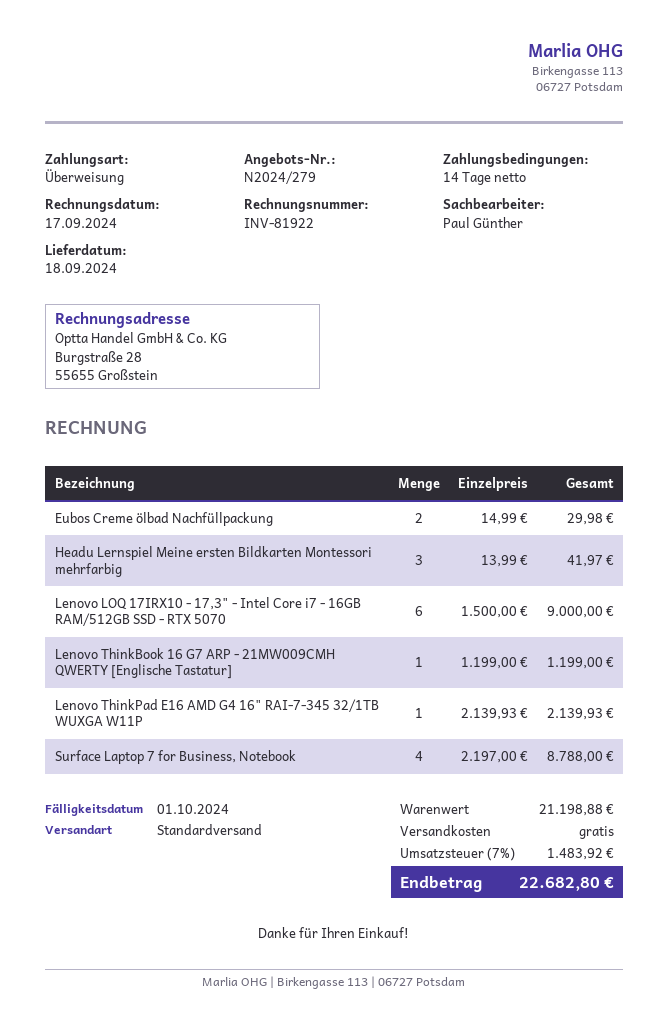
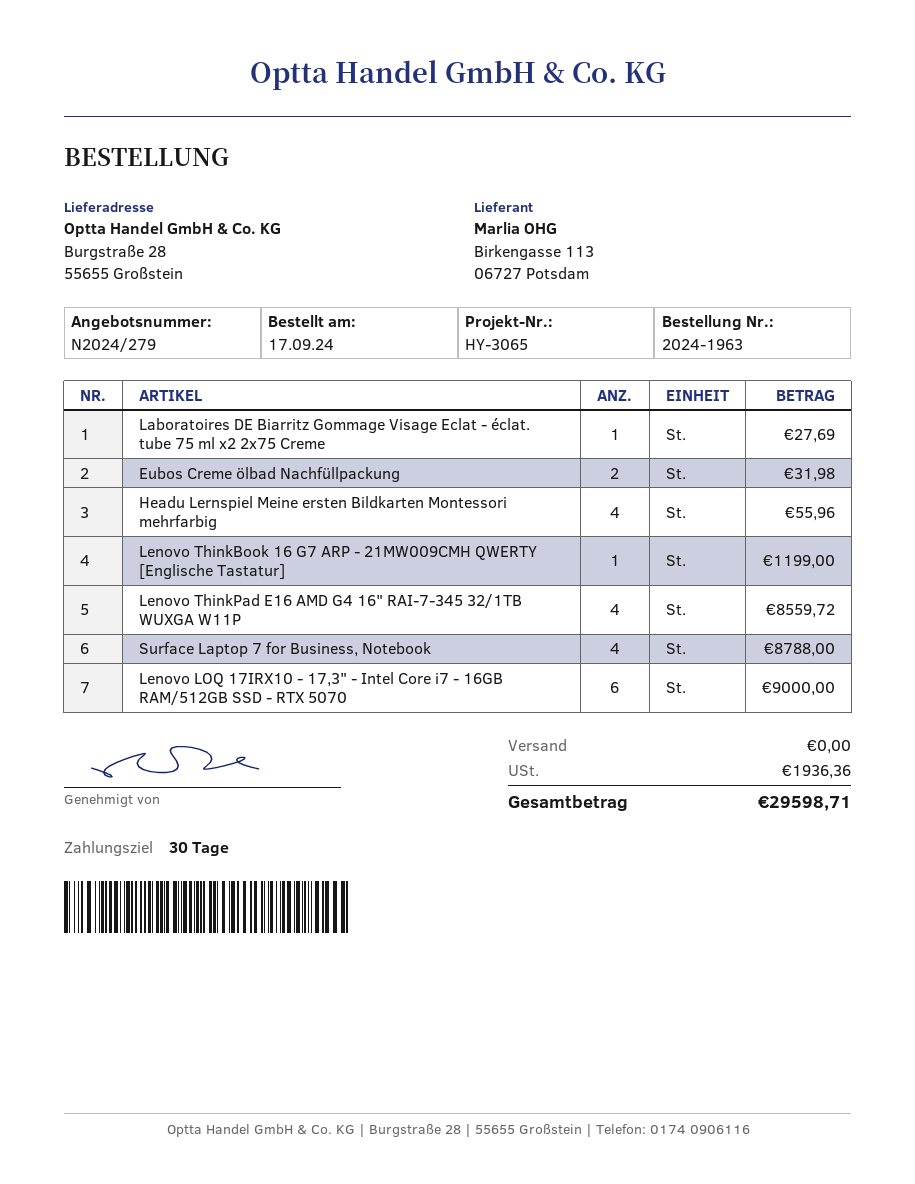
payment terms: 14 days -> 30 days
Eubos Creme ölbad Nachfüllpackung: 2 for 29.98 -> 2 for 31.98
Headu Lernspiel Meine ersten Bildkarten Montessori mehrfarbig: 3 for 41.97 -> 4 for 55.96
Lenovo ThinkPad E16 AMD G4 16" RAI-7-345 32/1TB WUXGA W11P: 1 for 2139.93 -> 4 for 8559.72
Laboratoires DE Biarritz Gommage Visage Eclat - éclat. tube 75 ml x2 2x75 Creme: none -> 1 for 27.69
tax: 1483.92 -> 1936.36
total: 22682.80 -> 29598.71

